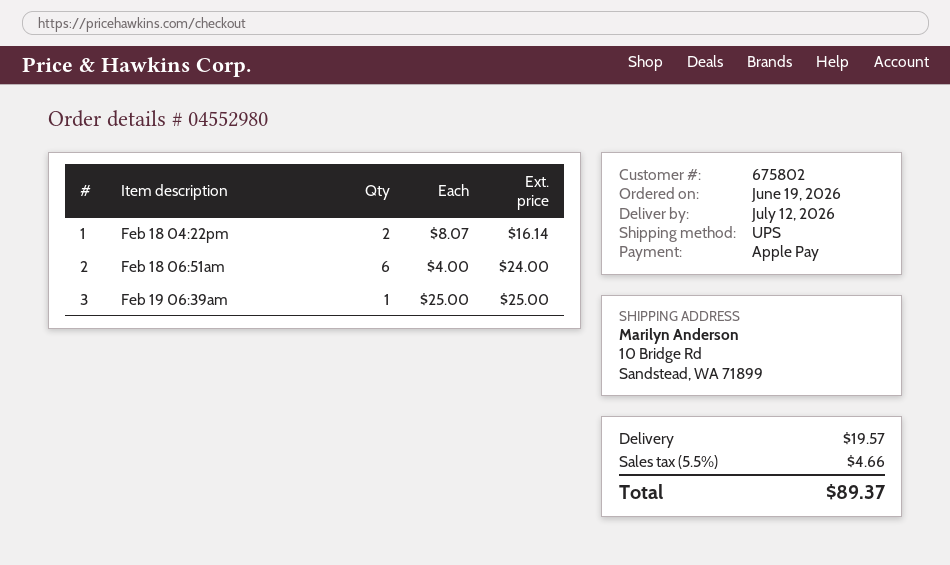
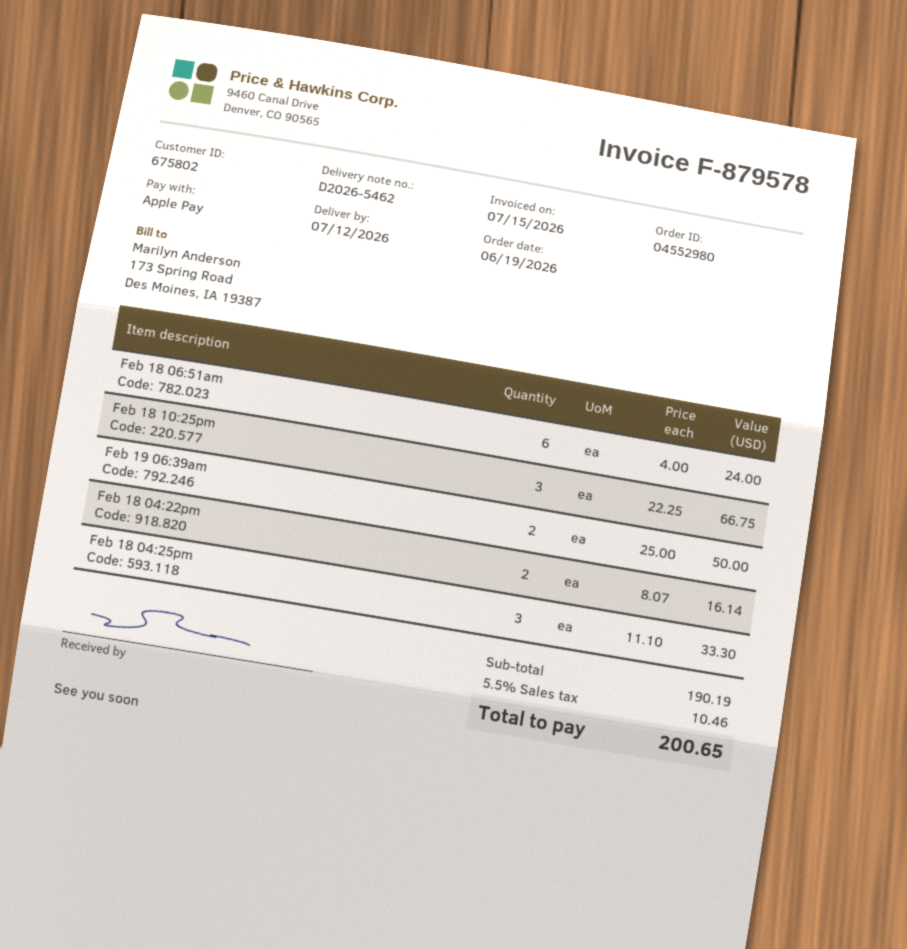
Feb 19 06:39am: 1 x 25.00 = 25.00 -> 2 x 25.00 = 50.00
Feb 18 10:25pm: none -> 3 x 22.25 = 66.75
Feb 18 04:25pm: none -> 3 x 11.10 = 33.30
shipping: 19.57 -> none
tax: 5.5% = 4.66 -> 5.5% = 10.46
total: 89.37 -> 200.65

